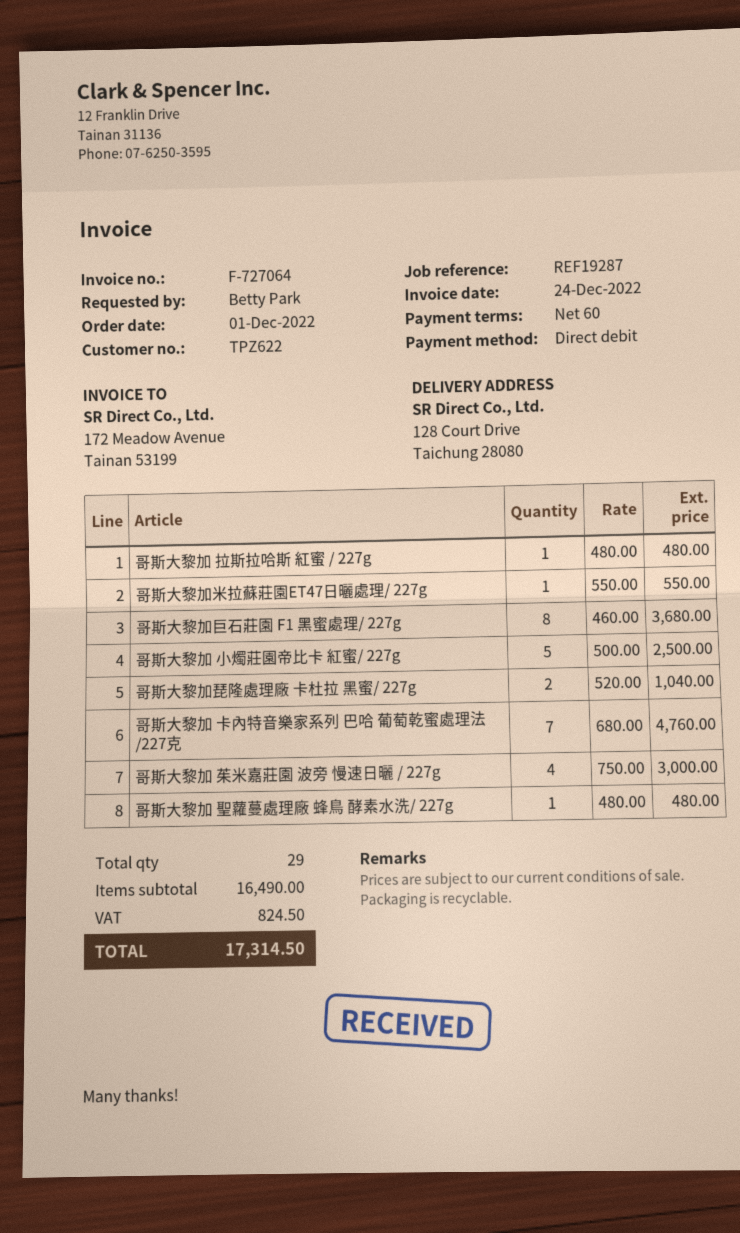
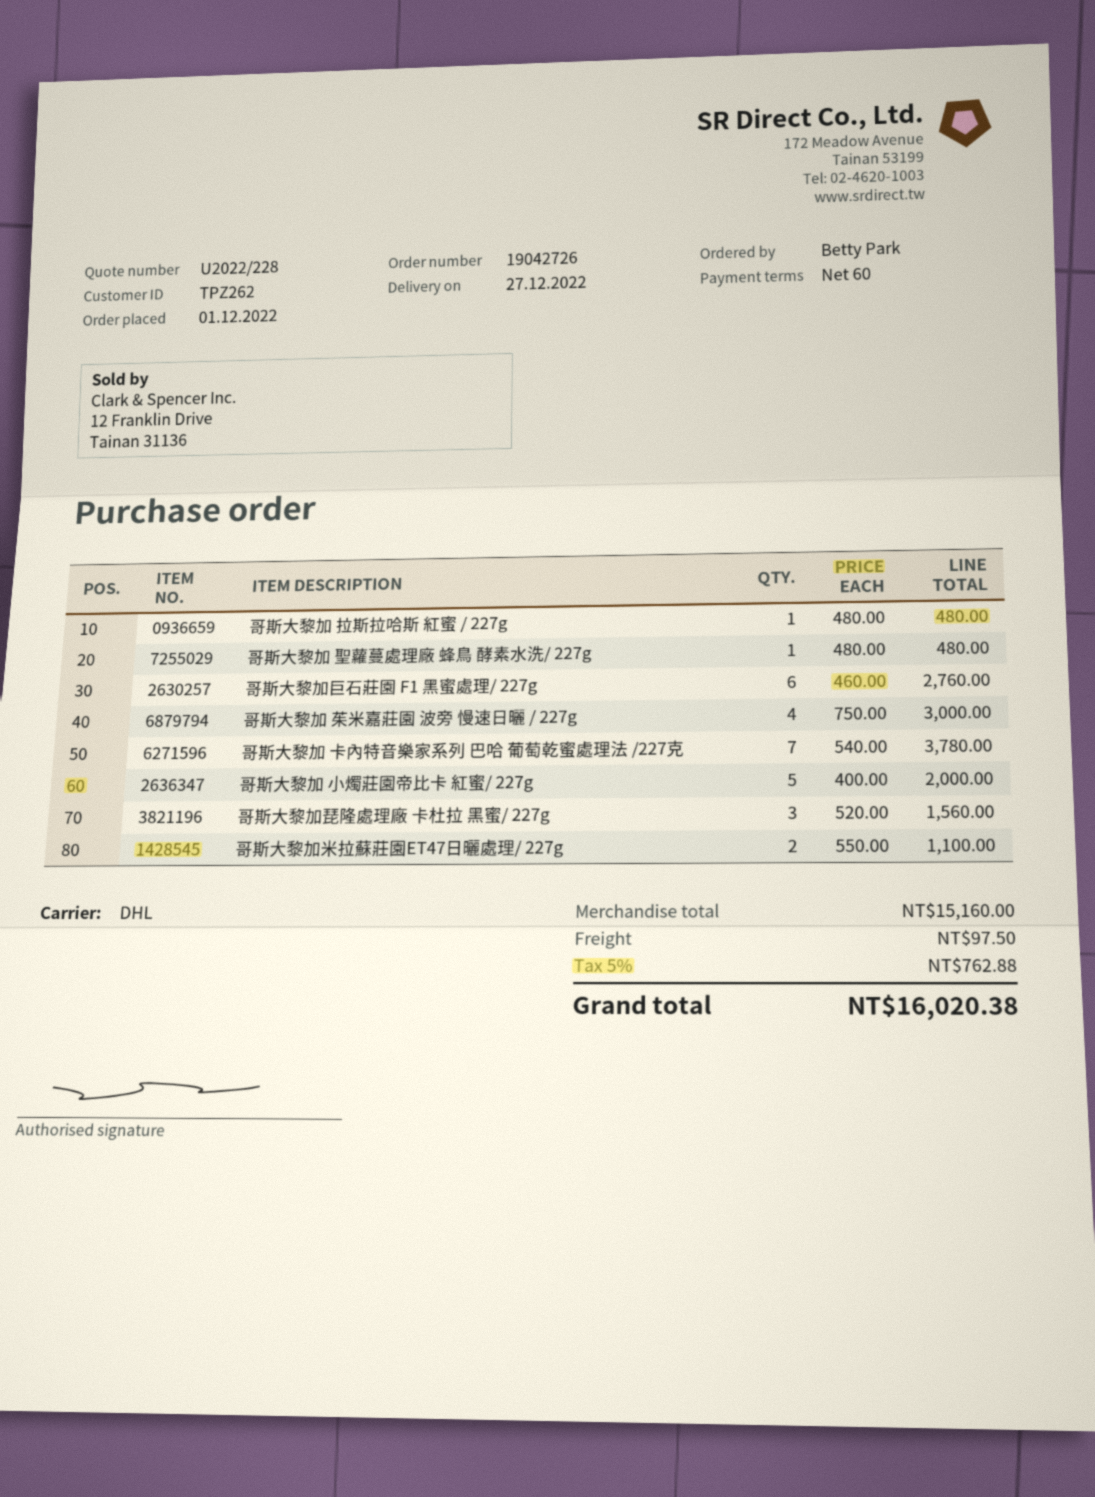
customer number: TPZ622 -> TPZ262
哥斯大黎加米拉蘇莊園ET47日曬處理/ 227g: 1 x 550.00 = 550.00 -> 2 x 550.00 = 1100.00
哥斯大黎加巨石莊園 F1 黑蜜處理/ 227g: 8 x 460.00 = 3680.00 -> 6 x 460.00 = 2760.00
哥斯大黎加 小燭莊園帝比卡 紅蜜/ 227g: 5 x 500.00 = 2500.00 -> 5 x 400.00 = 2000.00
哥斯大黎加琵隆處理廠 卡杜拉 黑蜜/ 227g: 2 x 520.00 = 1040.00 -> 3 x 520.00 = 1560.00
哥斯大黎加 卡內特音樂家系列 巴哈 葡萄乾蜜處理法 /227克: 7 x 680.00 = 4760.00 -> 7 x 540.00 = 3780.00
subtotal: 16490.00 -> 15160.00
shipping: none -> 97.50
tax: 824.50 -> 762.88
total: 17314.50 -> 16020.38

